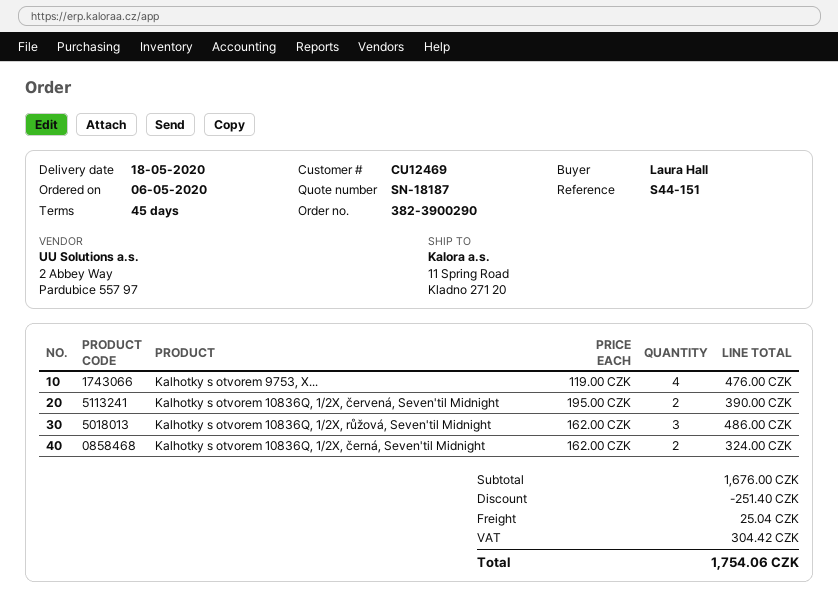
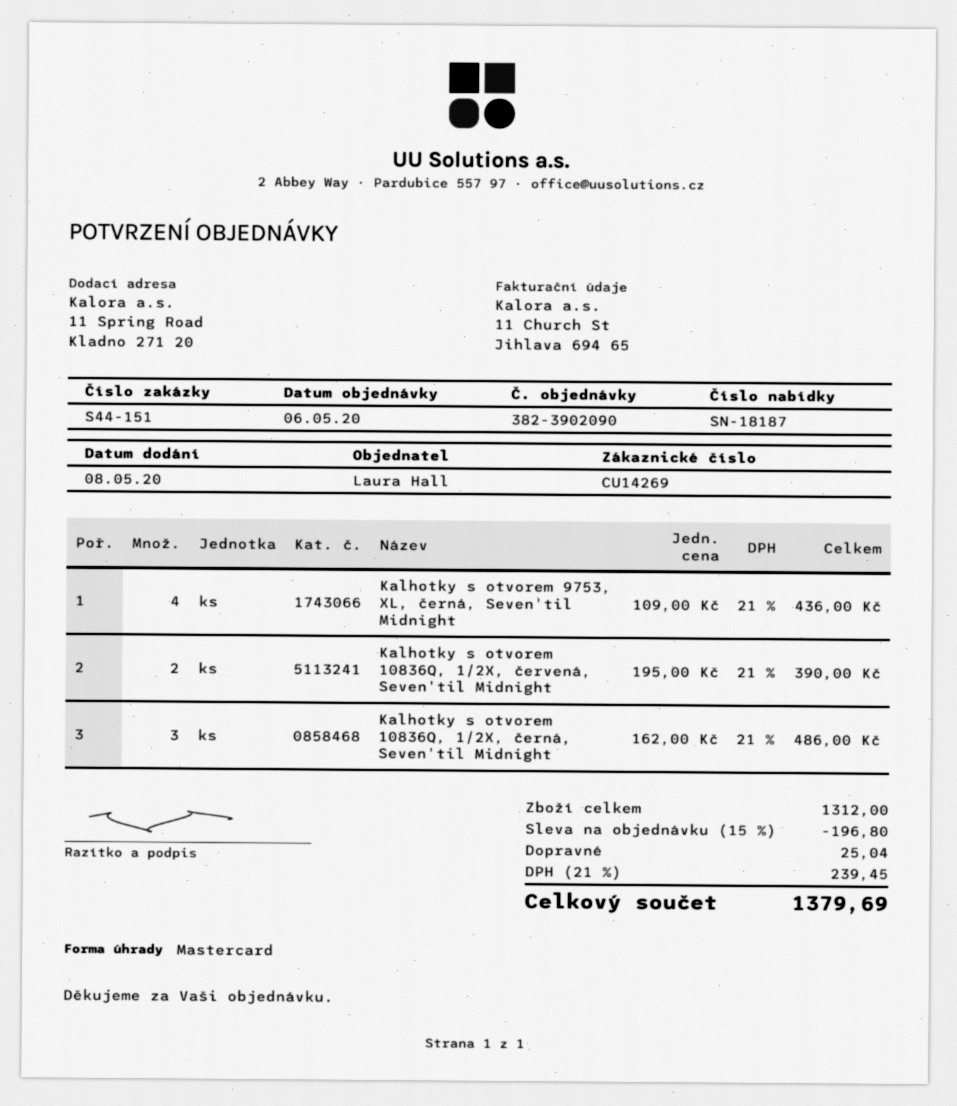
order number: 382-3900290 -> 382-3902090
delivery date: 2020-05-18 -> 2020-05-08
customer number: CU12469 -> CU14269
Kalhotky s otvorem 9753, X...: 4 x 119.00 = 476.00 -> 4 x 109.00 = 436.00
Kalhotky s otvorem 10836Q, 1/2X, růžová, Seven'til Midnight: 3 x 162.00 = 486.00 -> none
Kalhotky s otvorem 10836Q, 1/2X, černá, Seven'til Midnight: 2 x 162.00 = 324.00 -> 3 x 162.00 = 486.00
subtotal: 1676.00 -> 1312.00
discount: 251.40 -> 196.80
tax: 304.42 -> 239.45
total: 1754.06 -> 1379.69

